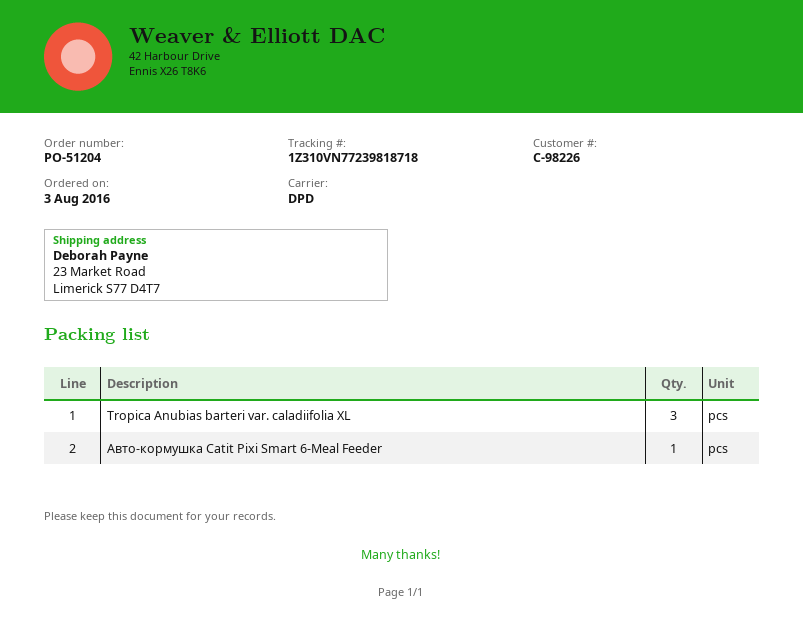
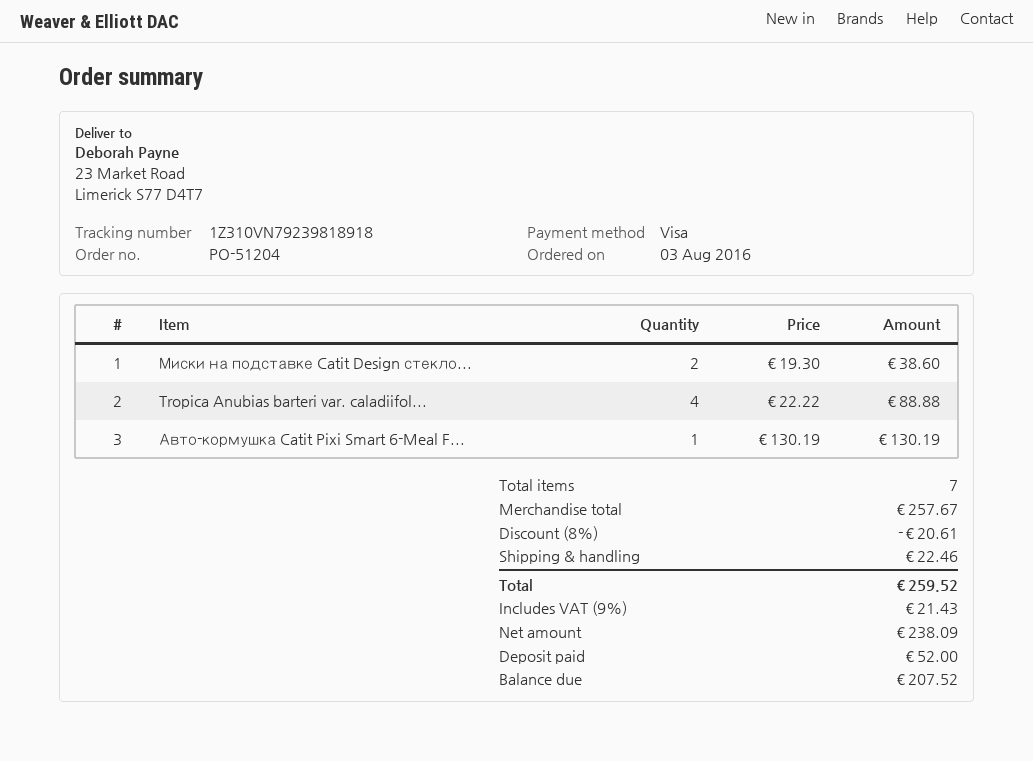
tracking number: 1Z310VN77239818718 -> 1Z310VN79239818918
Tropica Anubias barteri var. caladiifolia XL: 3 -> 4
Миски на подставке Catit Design стекло...: none -> 2

